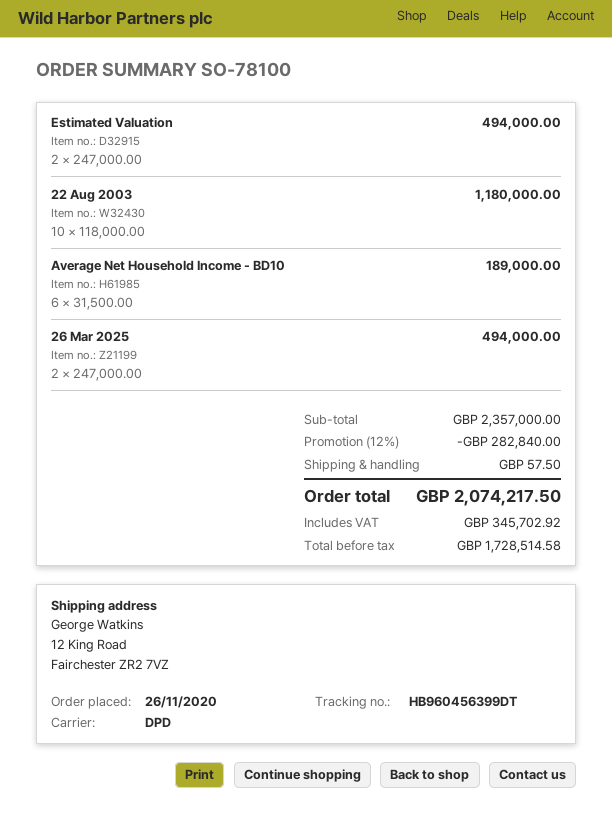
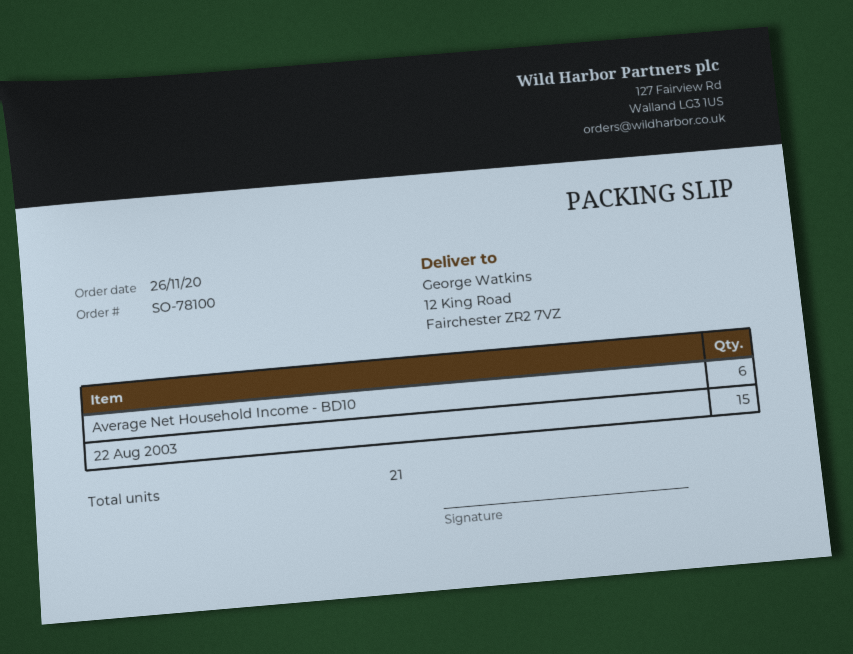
Estimated Valuation: 2 -> none
22 Aug 2003: 10 -> 15
26 Mar 2025: 2 -> none

